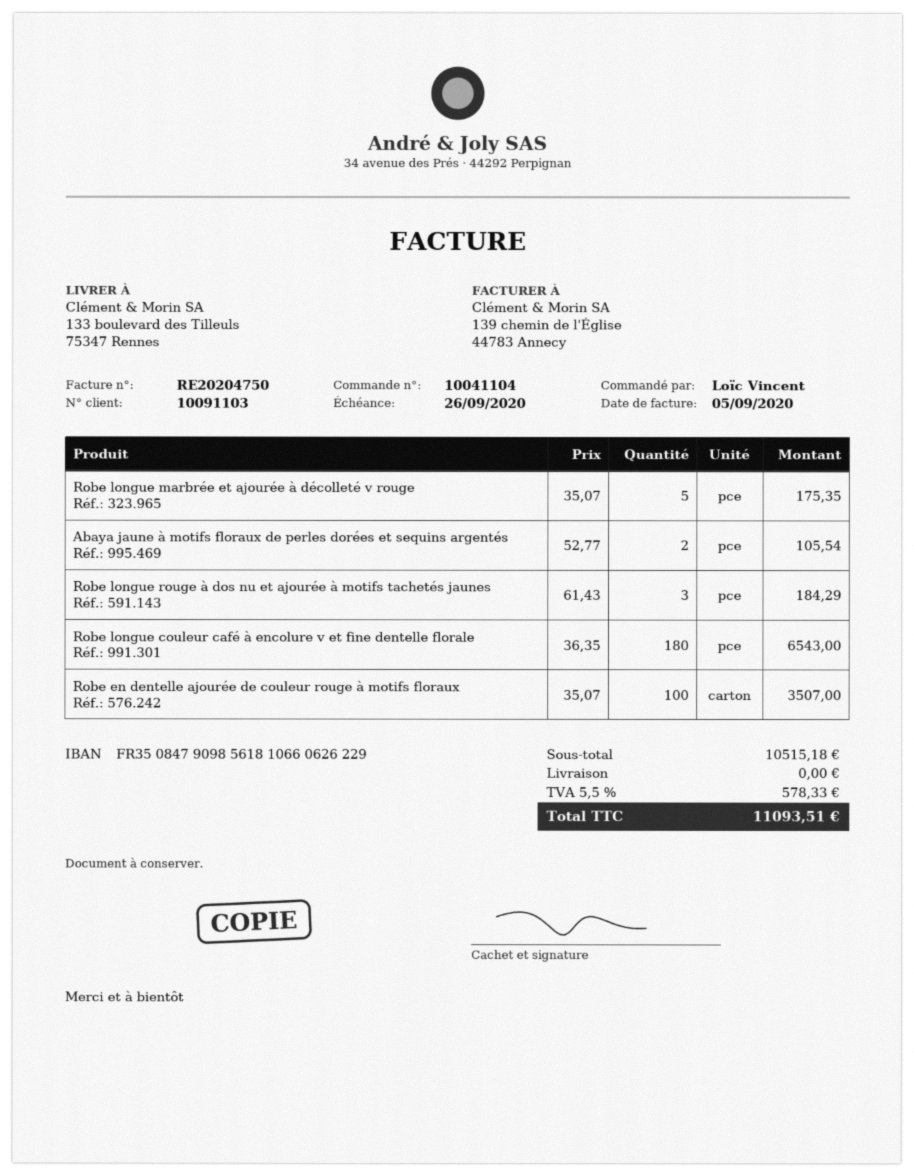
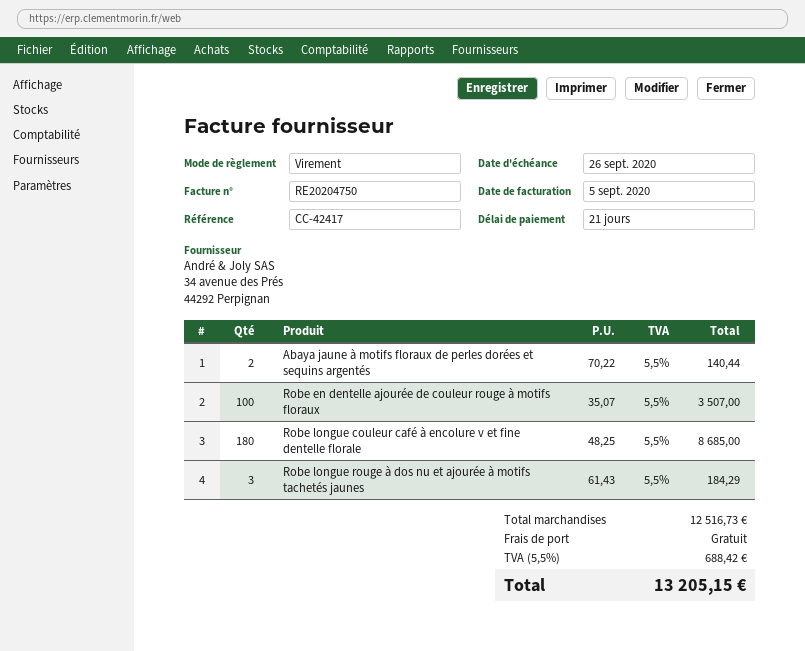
Robe longue marbrée et ajourée à décolleté v rouge: 5 x 35.07 = 175.35 -> none
Abaya jaune à motifs floraux de perles dorées et sequins argentés: 2 x 52.77 = 105.54 -> 2 x 70.22 = 140.44
Robe longue couleur café à encolure v et fine dentelle florale: 180 x 36.35 = 6543.00 -> 180 x 48.25 = 8685.00
subtotal: 10515.18 -> 12516.73
tax: 5.5% = 578.33 -> 5.5% = 688.42
total: 11093.51 -> 13205.15

